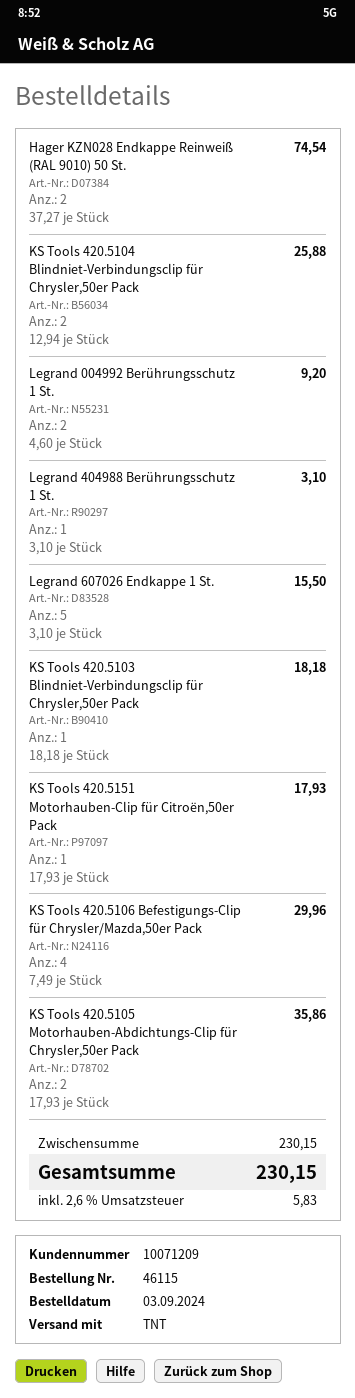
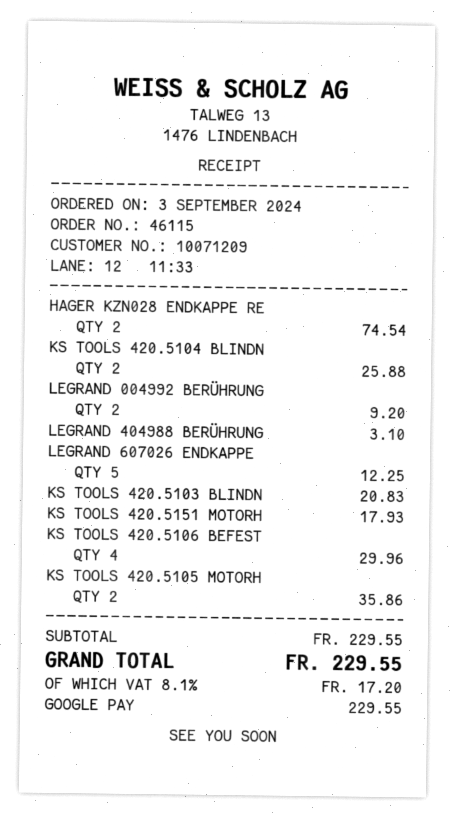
Legrand 607026 Endkappe 1 St.: 5 for 15.50 -> 5 for 12.25
KS Tools 420.5103 Blindniet-Verbindungsclip für Chrysler,50er Pack: 1 for 18.18 -> 1 for 20.83
subtotal: 230.15 -> 229.55
tax: 2.6% = 5.83 -> 8.1% = 17.20
total: 230.15 -> 229.55

